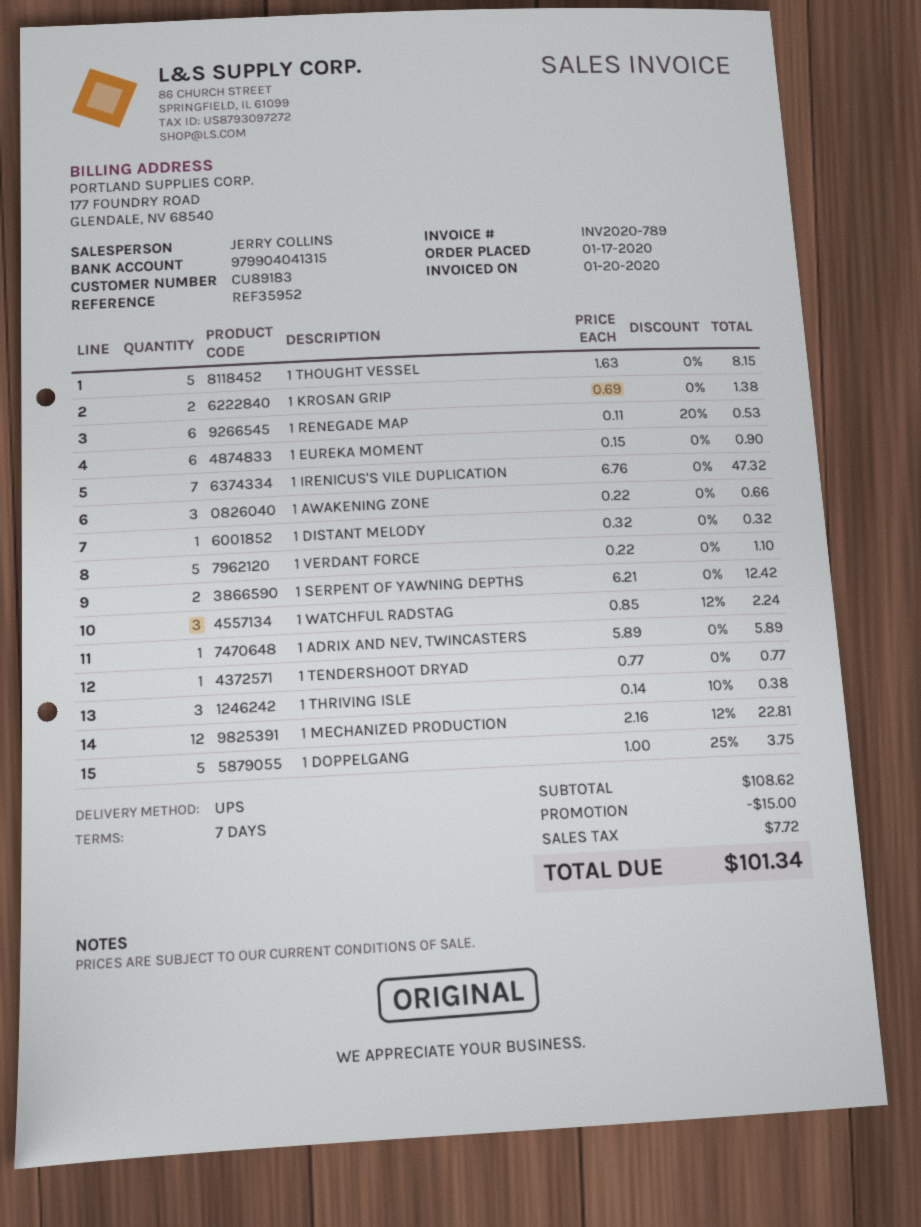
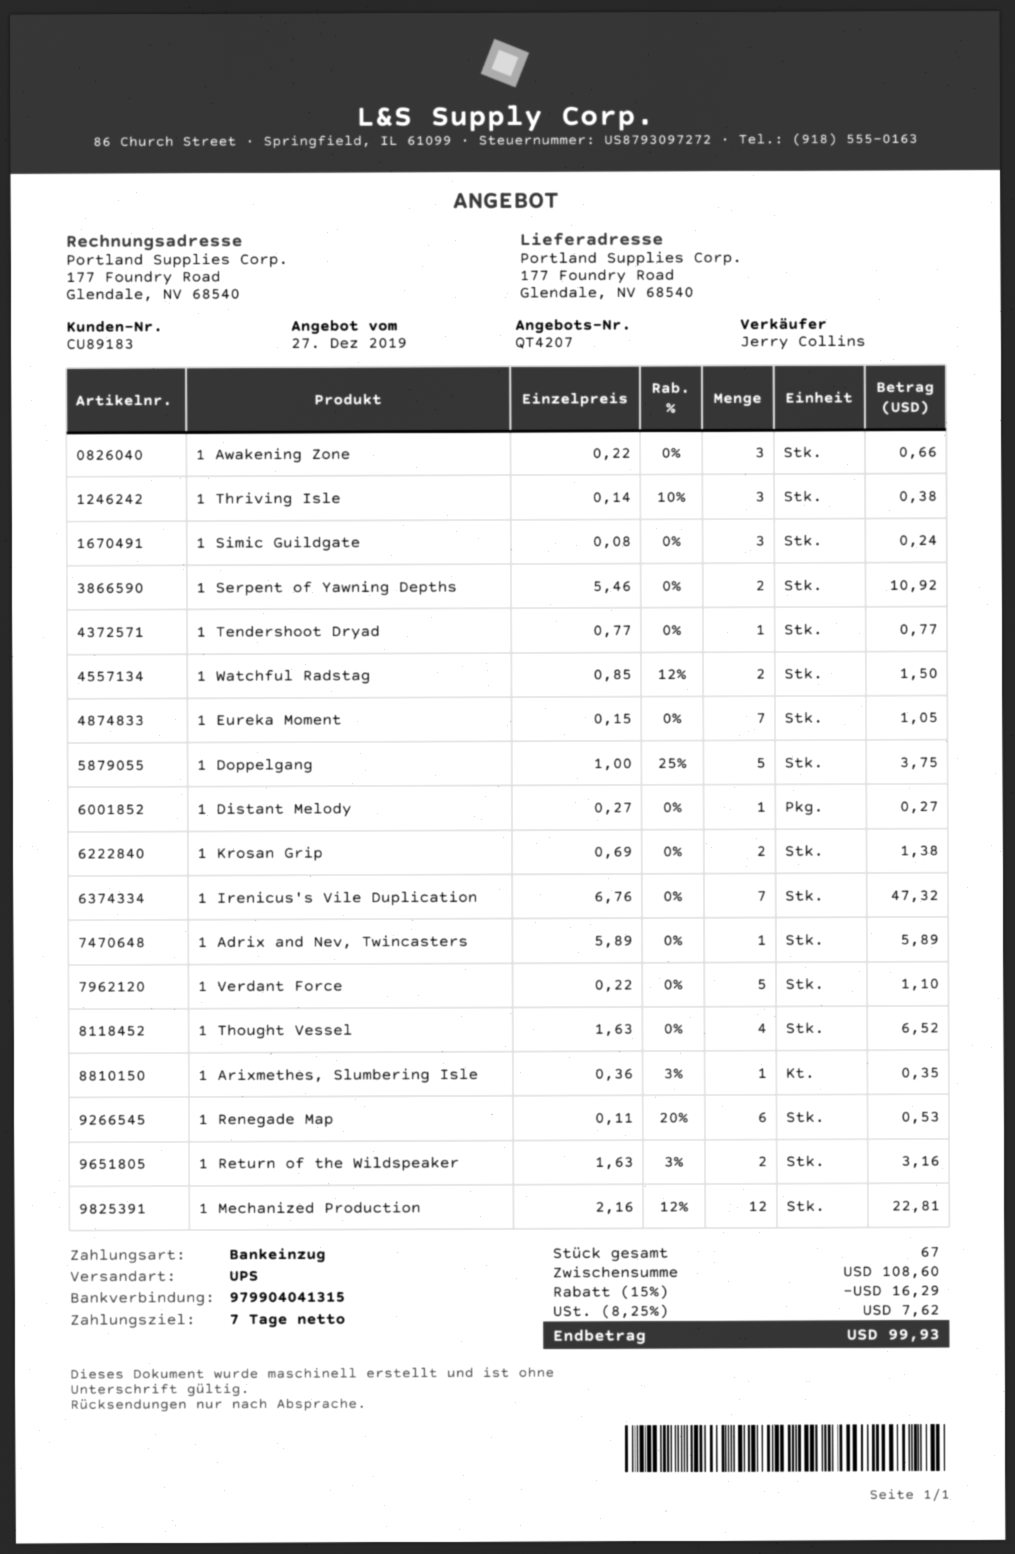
1 THOUGHT VESSEL: 5 x 1.63 = 8.15 -> 4 x 1.63 = 6.52
1 EUREKA MOMENT: 6 x 0.15 = 0.90 -> 7 x 0.15 = 1.05
1 DISTANT MELODY: 1 x 0.32 = 0.32 -> 1 x 0.27 = 0.27
1 SERPENT OF YAWNING DEPTHS: 2 x 6.21 = 12.42 -> 2 x 5.46 = 10.92
1 WATCHFUL RADSTAG: 3 x 0.85 - 12% = 2.24 -> 2 x 0.85 - 12% = 1.50
1 Simic Guildgate: none -> 3 x 0.08 = 0.24
1 Arixmethes, Slumbering Isle: none -> 1 x 0.36 - 3% = 0.35
1 Return of the Wildspeaker: none -> 2 x 1.63 - 3% = 3.16
subtotal: 108.62 -> 108.60
discount: 15.00 -> 16.29
tax: 7.72 -> 7.62
total: 101.34 -> 99.93

